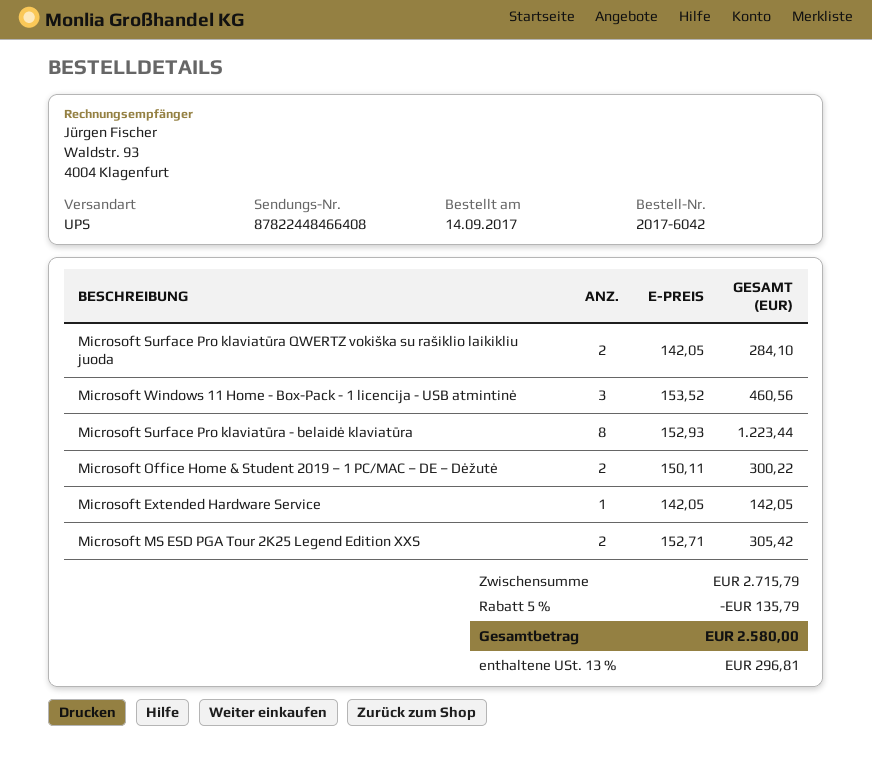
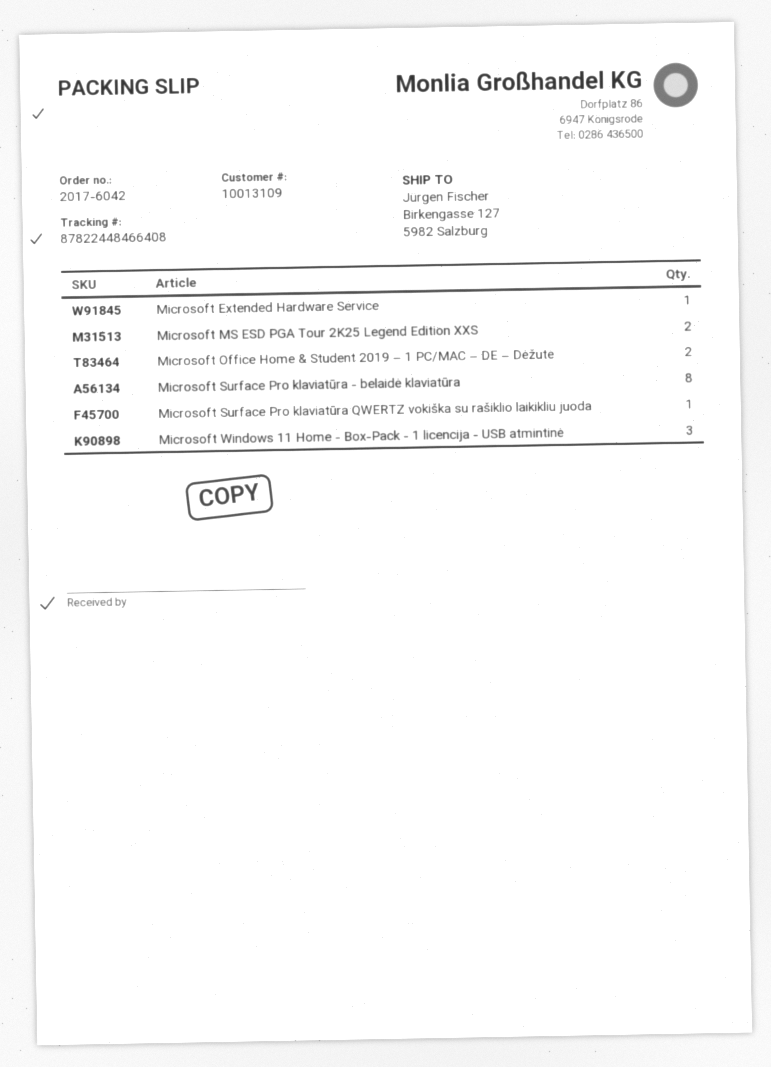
Microsoft Surface Pro klaviatūra QWERTZ vokiška su rašiklio laikikliu juoda: 2 -> 1

